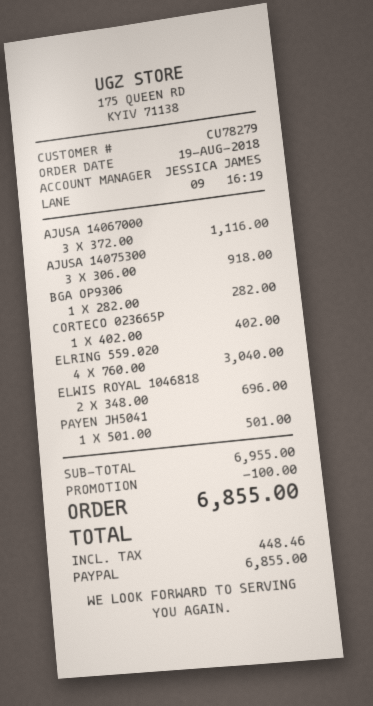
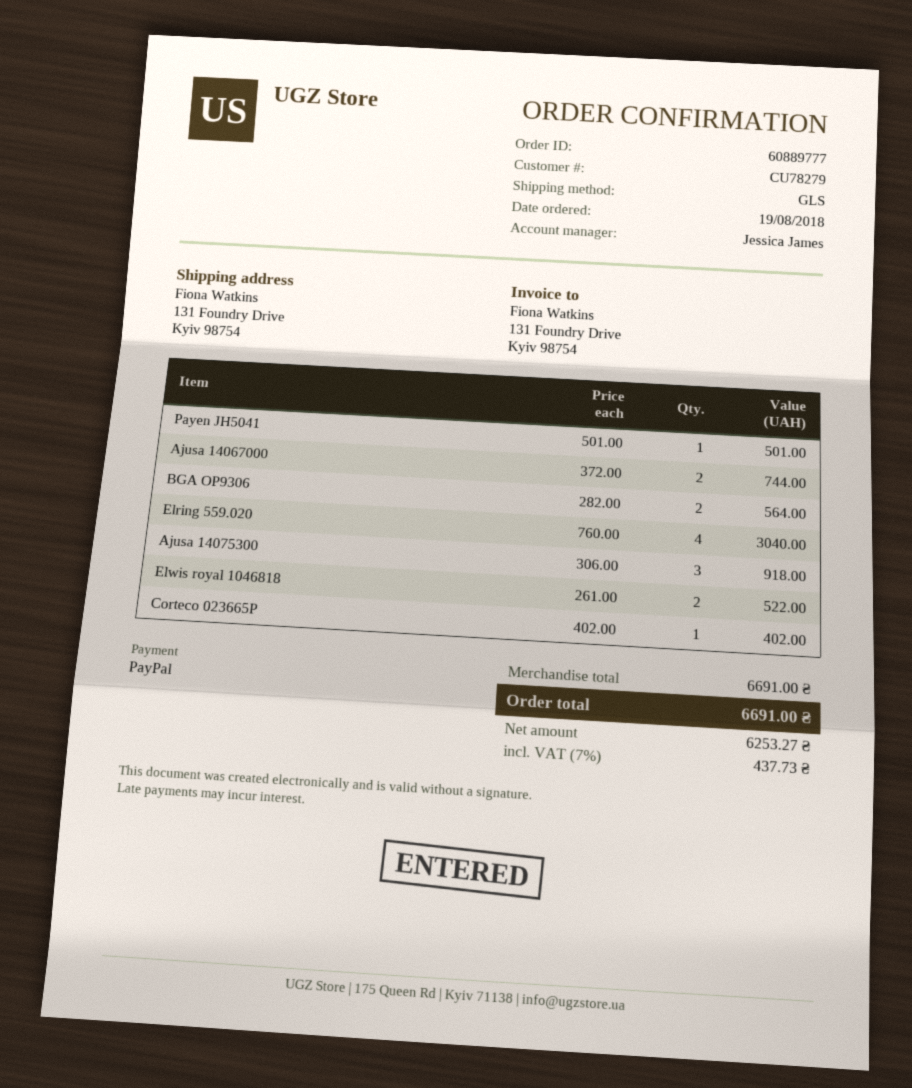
AJUSA 14067000: 3 x 372.00 = 1116.00 -> 2 x 372.00 = 744.00
BGA OP9306: 1 x 282.00 = 282.00 -> 2 x 282.00 = 564.00
ELWIS ROYAL 1046818: 2 x 348.00 = 696.00 -> 2 x 261.00 = 522.00
subtotal: 6955.00 -> 6691.00
discount: 100.00 -> none
tax: 448.46 -> 437.73
total: 6855.00 -> 6691.00

